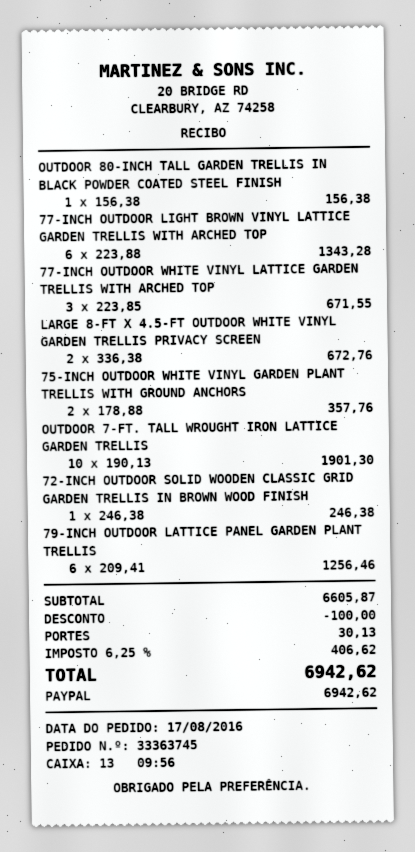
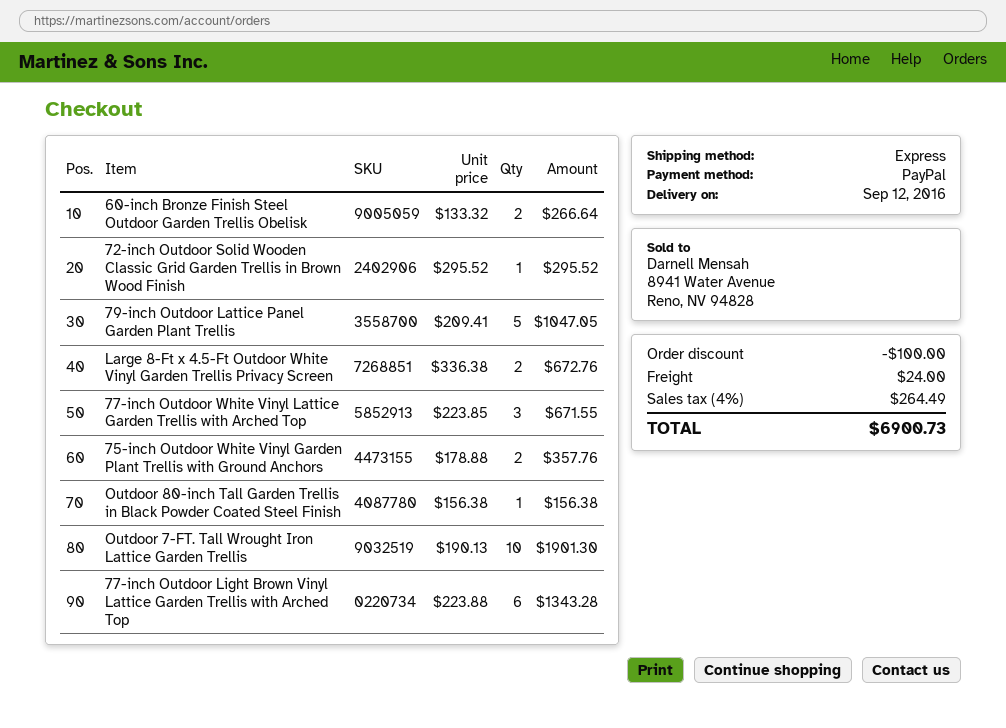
72-INCH OUTDOOR SOLID WOODEN CLASSIC GRID GARDEN TRELLIS IN BROWN WOOD FINISH: 1 x 246.38 = 246.38 -> 1 x 295.52 = 295.52
79-INCH OUTDOOR LATTICE PANEL GARDEN PLANT TRELLIS: 6 x 209.41 = 1256.46 -> 5 x 209.41 = 1047.05
60-inch Bronze Finish Steel Outdoor Garden Trellis Obelisk: none -> 2 x 133.32 = 266.64
shipping: 30.13 -> 24.00
tax: 6.25% = 406.62 -> 4% = 264.49
total: 6942.62 -> 6900.73

